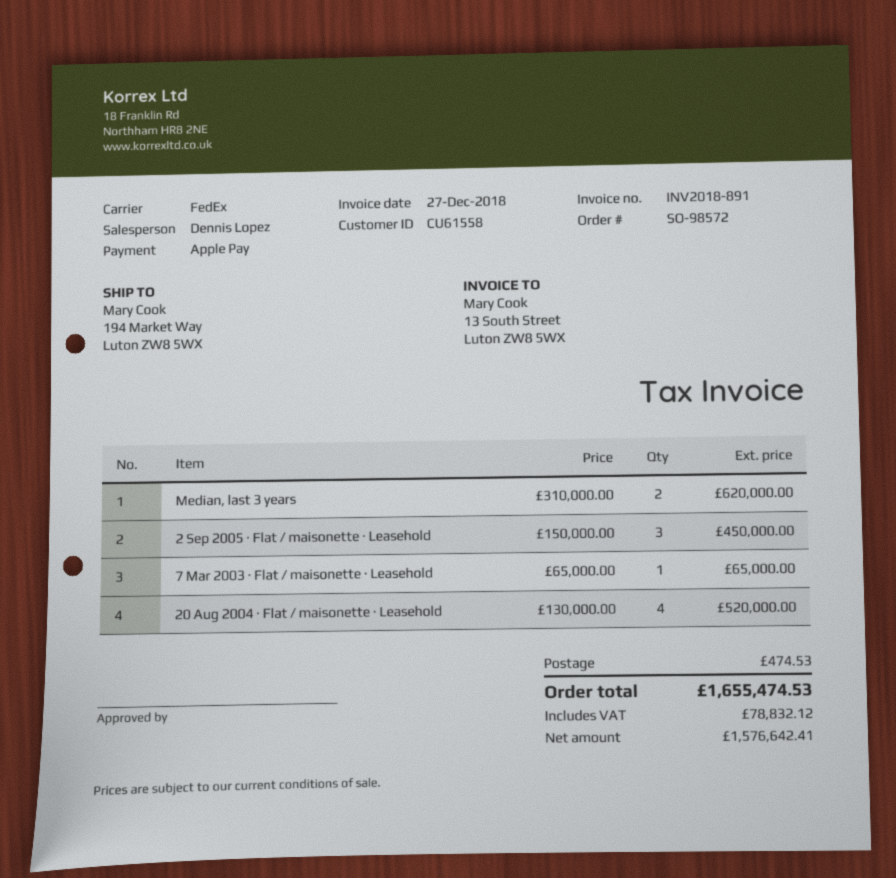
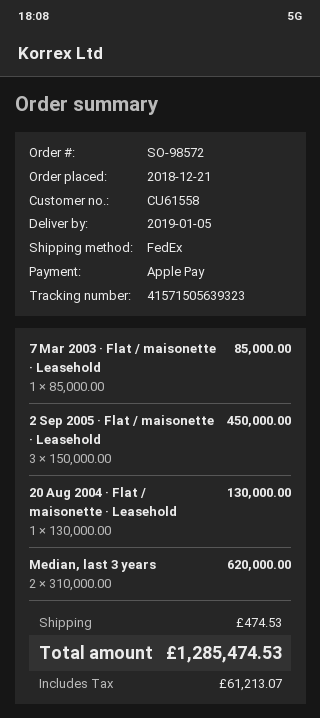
7 Mar 2003 · Flat / maisonette · Leasehold: 1 x 65000.00 = 65000.00 -> 1 x 85000.00 = 85000.00
20 Aug 2004 · Flat / maisonette · Leasehold: 4 x 130000.00 = 520000.00 -> 1 x 130000.00 = 130000.00
tax: 78832.12 -> 61213.07
total: 1655474.53 -> 1285474.53

